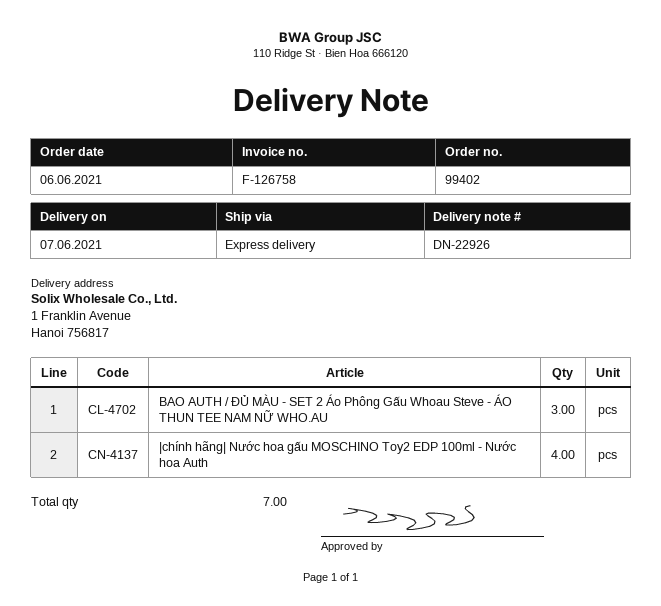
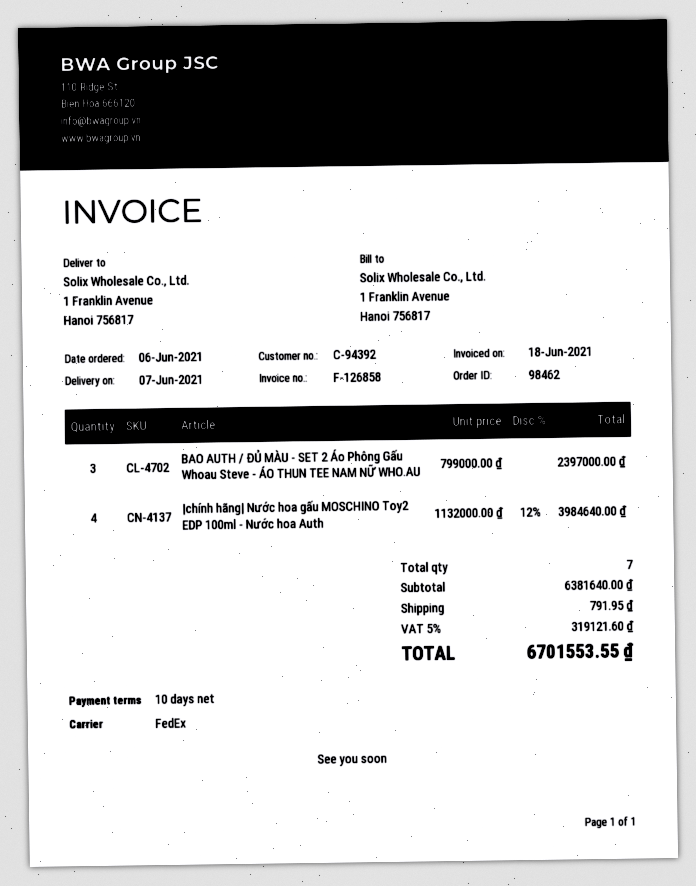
order number: 99402 -> 98462
invoice number: F-126758 -> F-126858
shipping method: express -> FedEx

